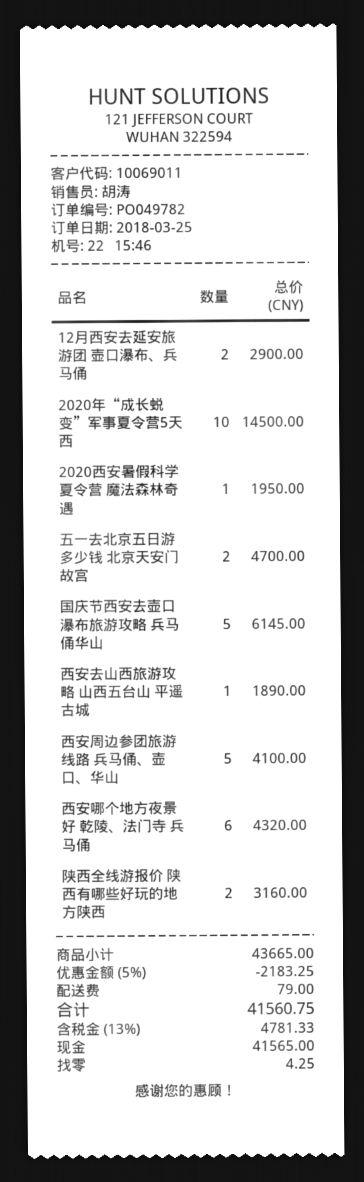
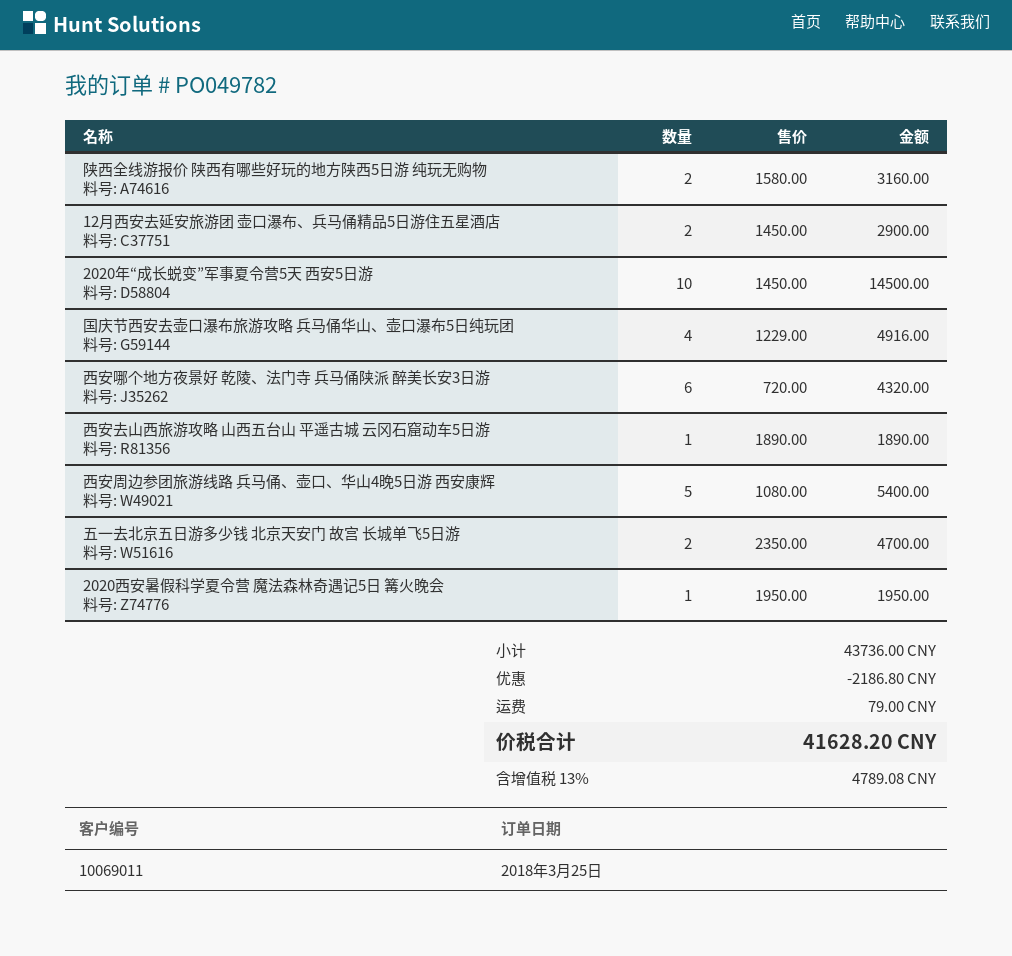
国庆节西安去壶口瀑布旅游攻略 兵马俑华山: 5 for 6145.00 -> 4 for 4916.00
西安周边参团旅游线路 兵马俑、壶口、华山: 5 for 4100.00 -> 5 for 5400.00
subtotal: 43665.00 -> 43736.00
discount: 2183.25 -> 2186.80
tax: 13% = 4781.33 -> 13% = 4789.08
total: 41560.75 -> 41628.20

